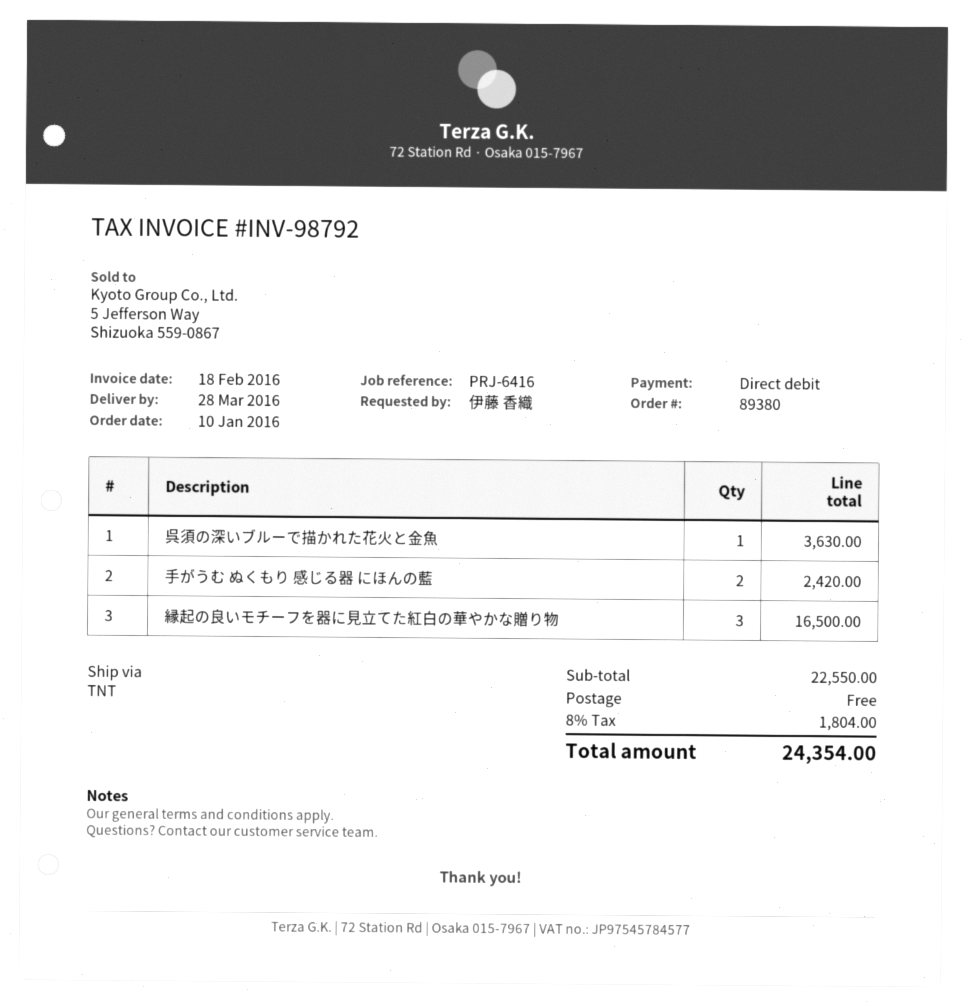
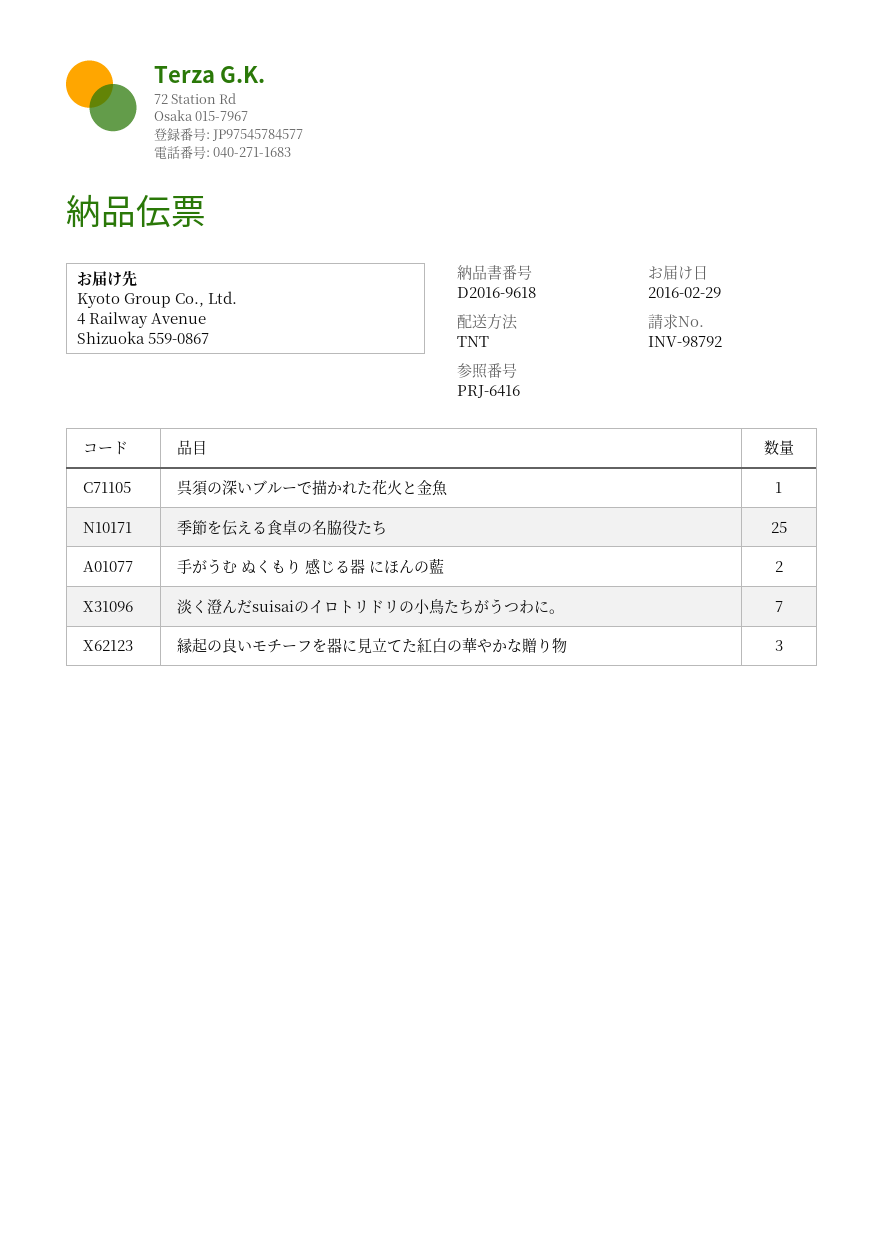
delivery date: 2016-03-28 -> 2016-02-29
季節を伝える食卓の名脇役たち: none -> 25
淡く澄んだsuisaiのイロトリドリの小鳥たちがうつわに。: none -> 7

